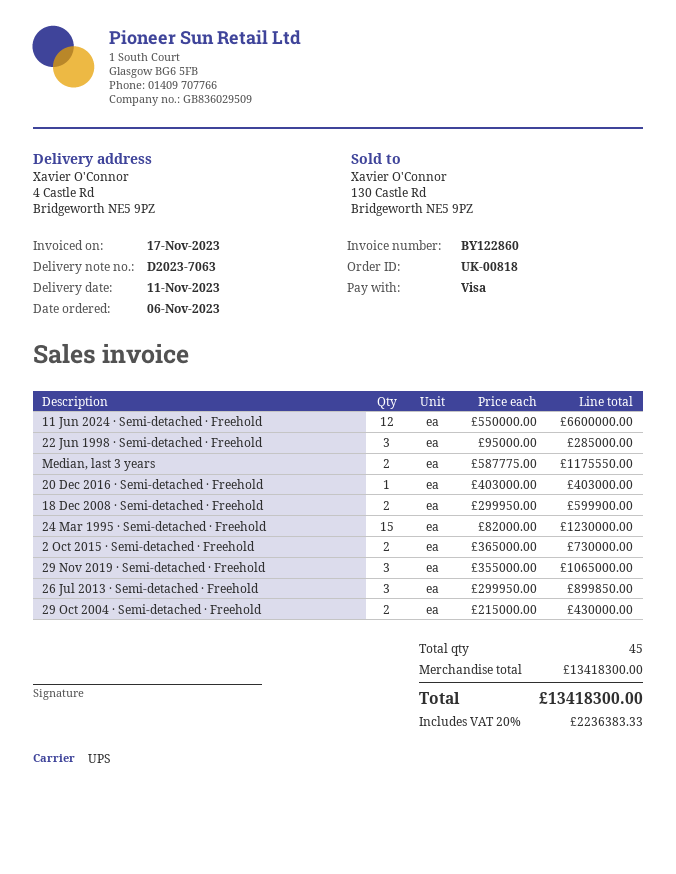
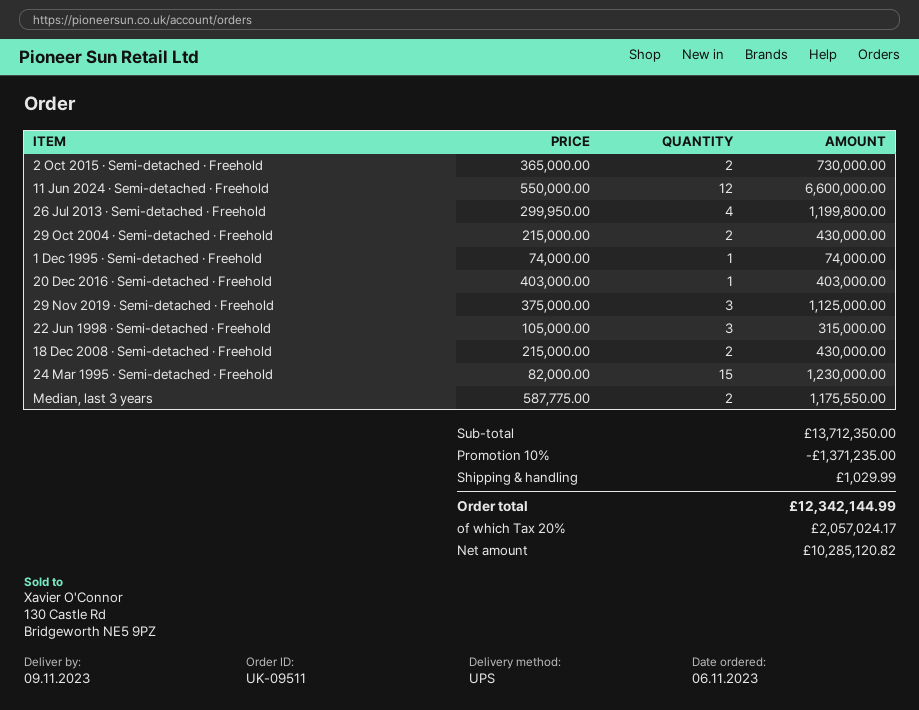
order number: UK-00818 -> UK-09511
delivery date: 2023-11-11 -> 2023-11-09
22 Jun 1998 · Semi-detached · Freehold: 3 x 95000.00 = 285000.00 -> 3 x 105000.00 = 315000.00
18 Dec 2008 · Semi-detached · Freehold: 2 x 299950.00 = 599900.00 -> 2 x 215000.00 = 430000.00
29 Nov 2019 · Semi-detached · Freehold: 3 x 355000.00 = 1065000.00 -> 3 x 375000.00 = 1125000.00
26 Jul 2013 · Semi-detached · Freehold: 3 x 299950.00 = 899850.00 -> 4 x 299950.00 = 1199800.00
1 Dec 1995 · Semi-detached · Freehold: none -> 1 x 74000.00 = 74000.00
subtotal: 13418300.00 -> 13712350.00
discount: none -> 10% = 1371235.00
shipping: none -> 1029.99
tax: 20% = 2236383.33 -> 20% = 2057024.17
total: 13418300.00 -> 12342144.99

